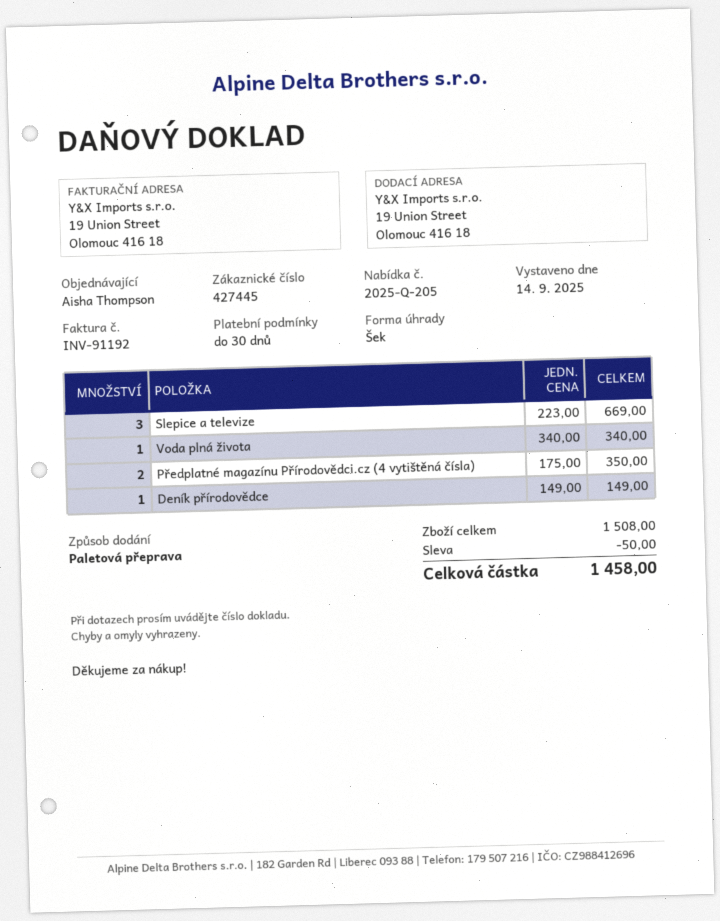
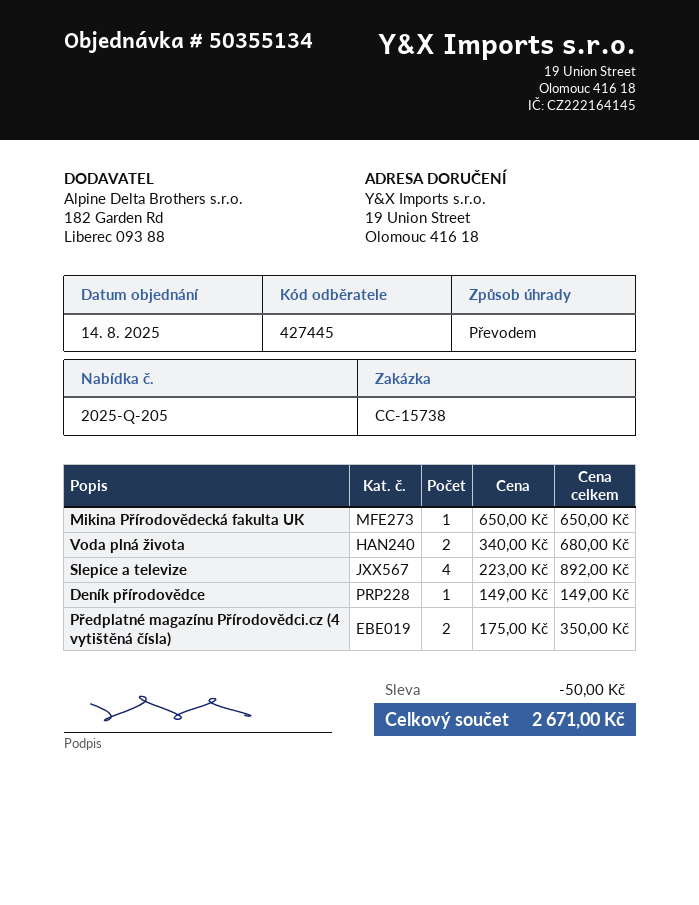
payment method: cheque -> bank transfer
Slepice a televize: 3 x 223.00 = 669.00 -> 4 x 223.00 = 892.00
Voda plná života: 1 x 340.00 = 340.00 -> 2 x 340.00 = 680.00
Mikina Přírodovědecká fakulta UK: none -> 1 x 650.00 = 650.00
total: 1458.00 -> 2671.00

